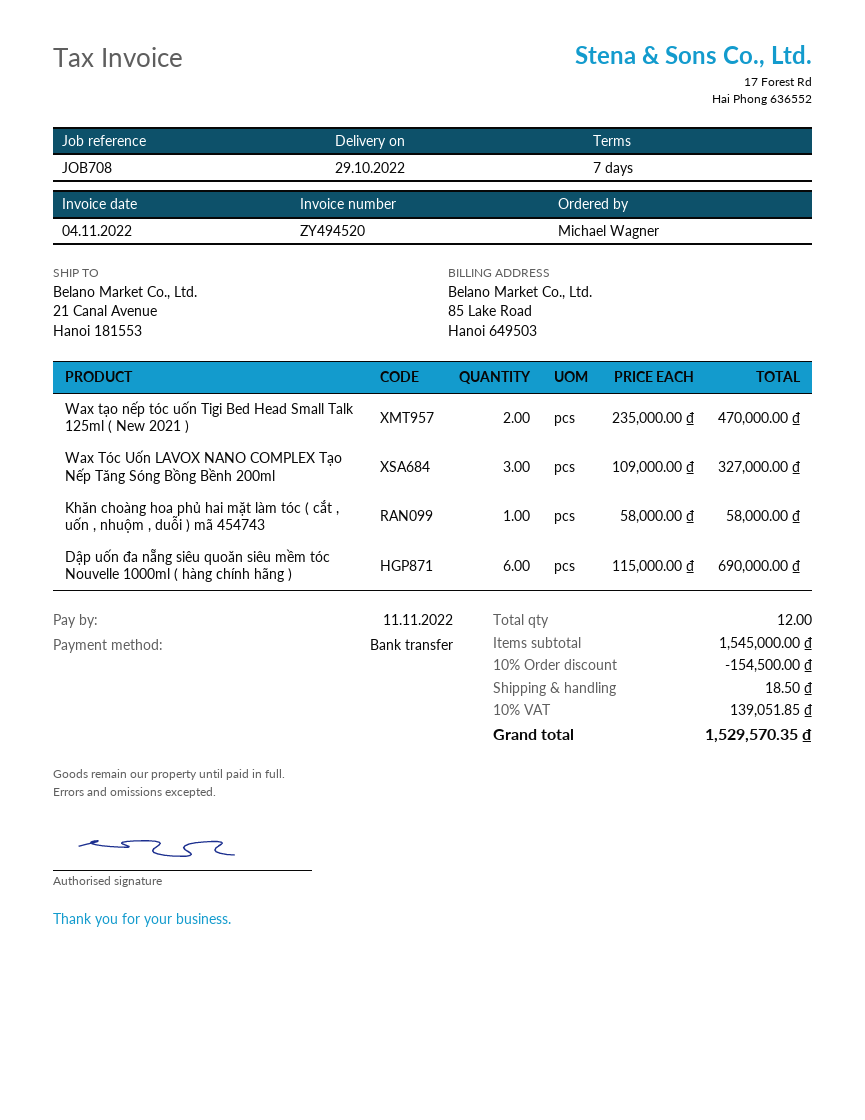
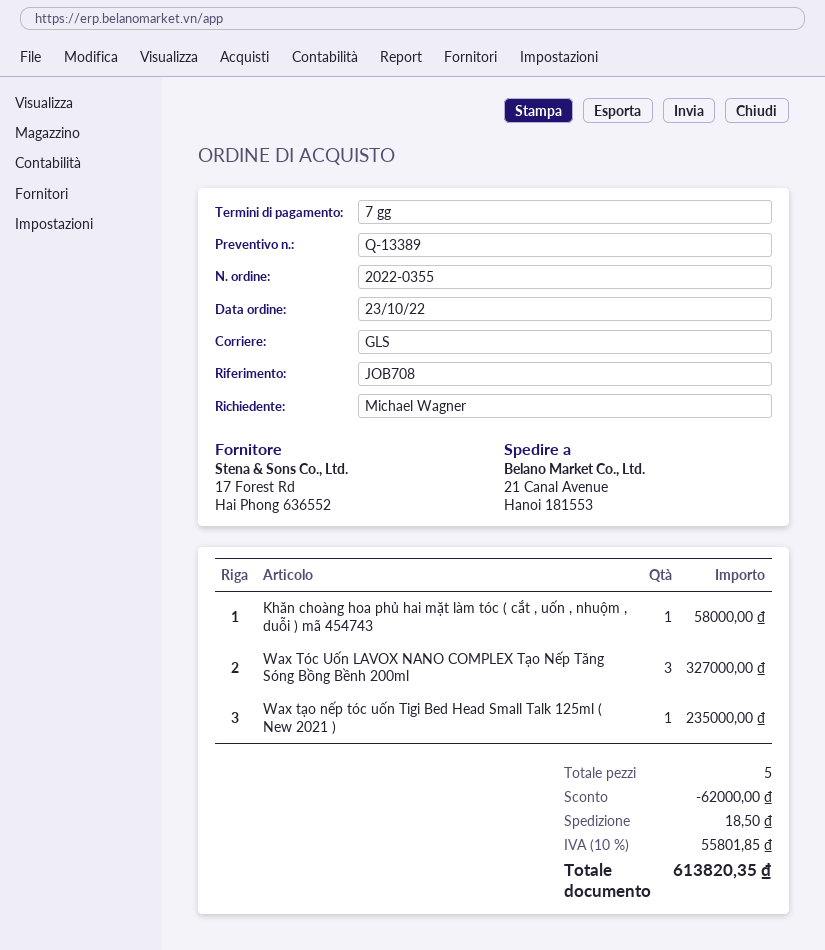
Wax tạo nếp tóc uốn Tigi Bed Head Small Talk 125ml ( New 2021 ): 2 for 470000.00 -> 1 for 235000.00
Dập uốn đa nẵng siêu quoăn siêu mềm tóc Nouvelle 1000ml ( hàng chính hãng ): 6 for 690000.00 -> none
total quantity: 12 -> 5
discount: 154500.00 -> 62000.00
tax: 10% = 139051.85 -> 10% = 55801.85
total: 1529570.35 -> 613820.35

